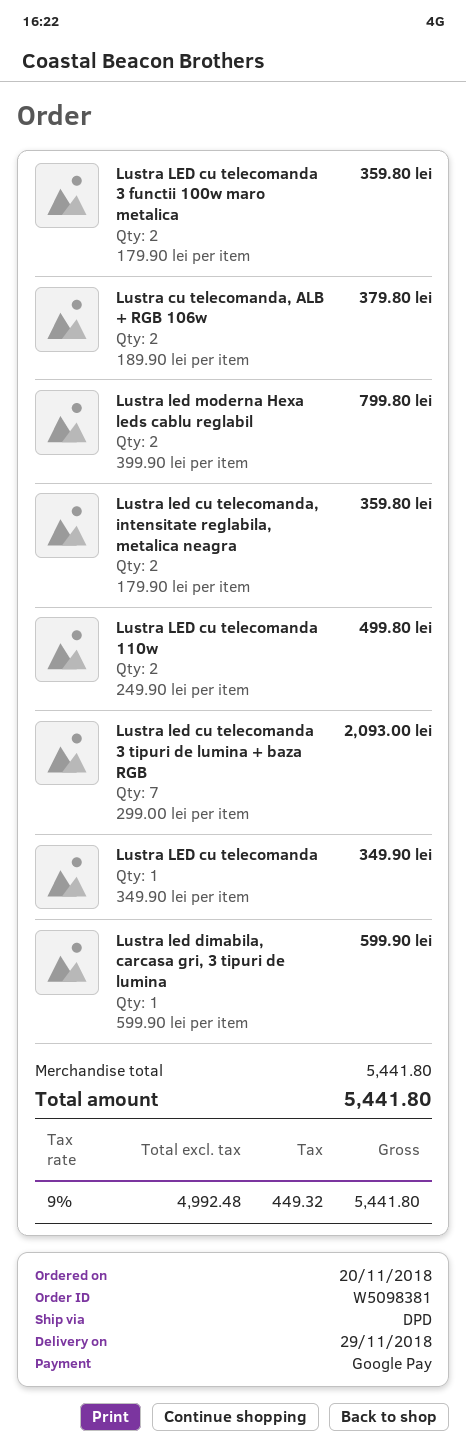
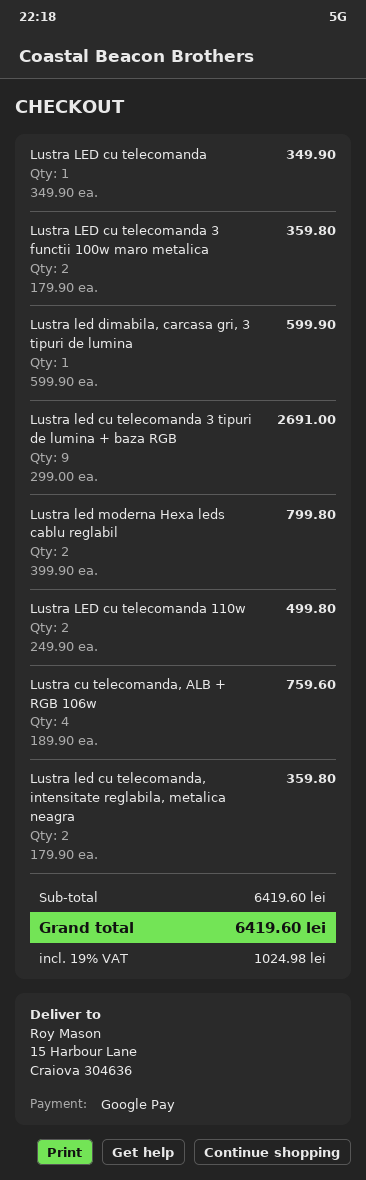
Lustra cu telecomanda, ALB + RGB 106w: 2 x 189.90 = 379.80 -> 4 x 189.90 = 759.60
Lustra led cu telecomanda 3 tipuri de lumina + baza RGB: 7 x 299.00 = 2093.00 -> 9 x 299.00 = 2691.00
subtotal: 5441.80 -> 6419.60
tax: 9% = 449.32 -> 19% = 1024.98
total: 5441.80 -> 6419.60

